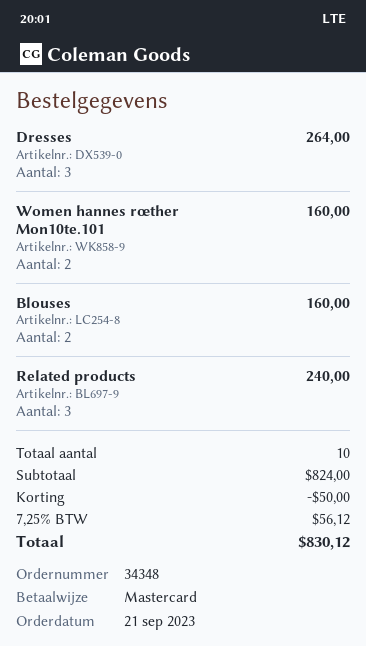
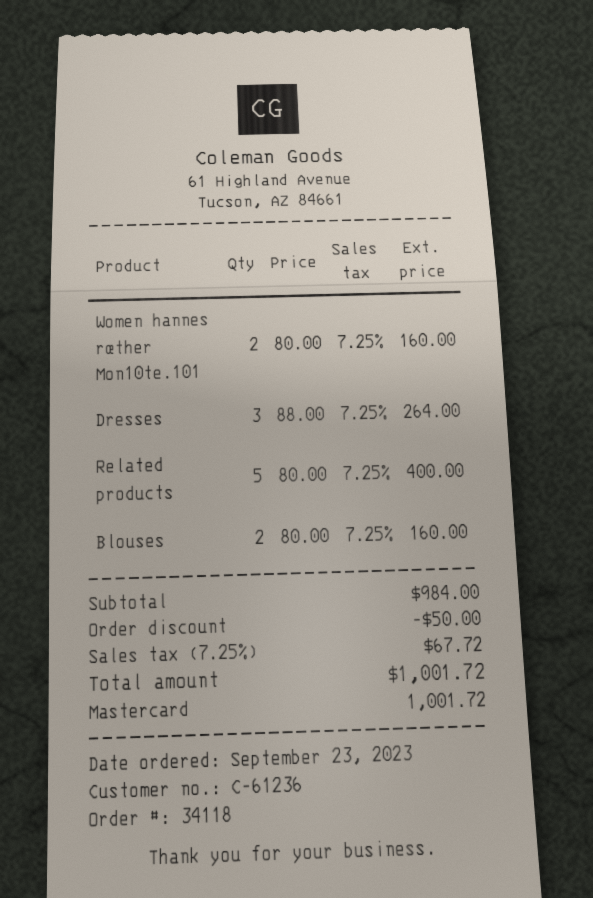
order number: 34348 -> 34118
order date: 2023-09-21 -> 2023-09-23
Related products: 3 for 240.00 -> 5 for 400.00
subtotal: 824.00 -> 984.00
tax: 7.25% = 56.12 -> 7.25% = 67.72
total: 830.12 -> 1001.72

